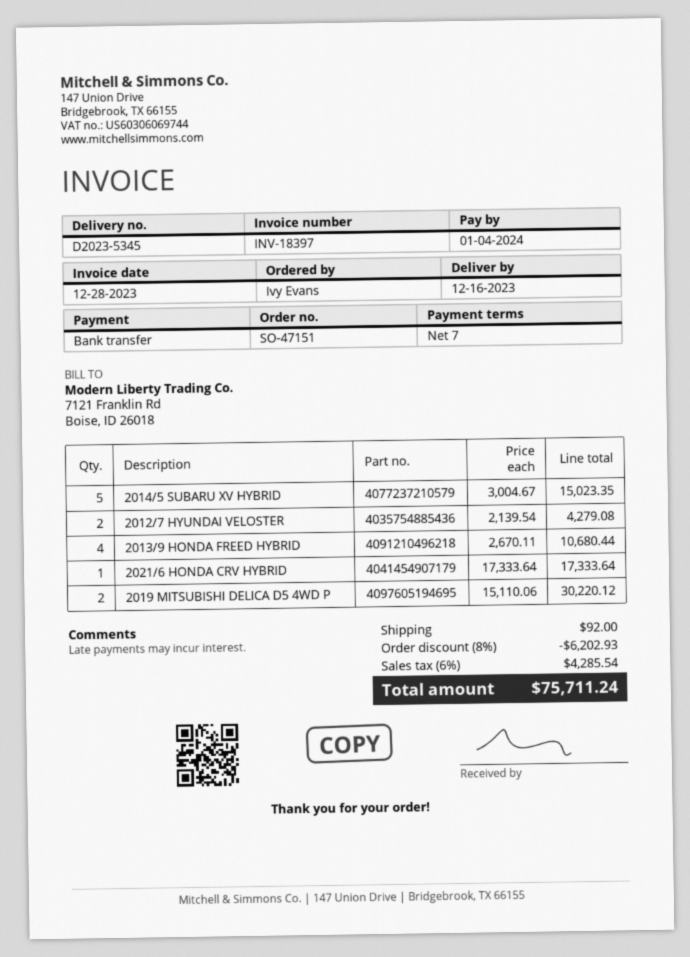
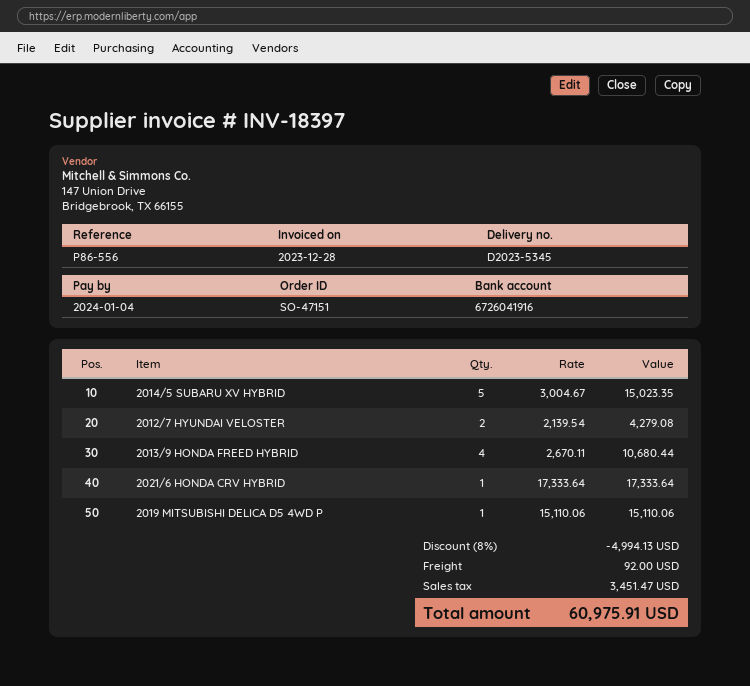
2019 MITSUBISHI DELICA D5 4WD P: 2 x 15110.06 = 30220.12 -> 1 x 15110.06 = 15110.06
discount: 8% = 6202.93 -> 8% = 4994.13
tax: 4285.54 -> 3451.47
total: 75711.24 -> 60975.91

